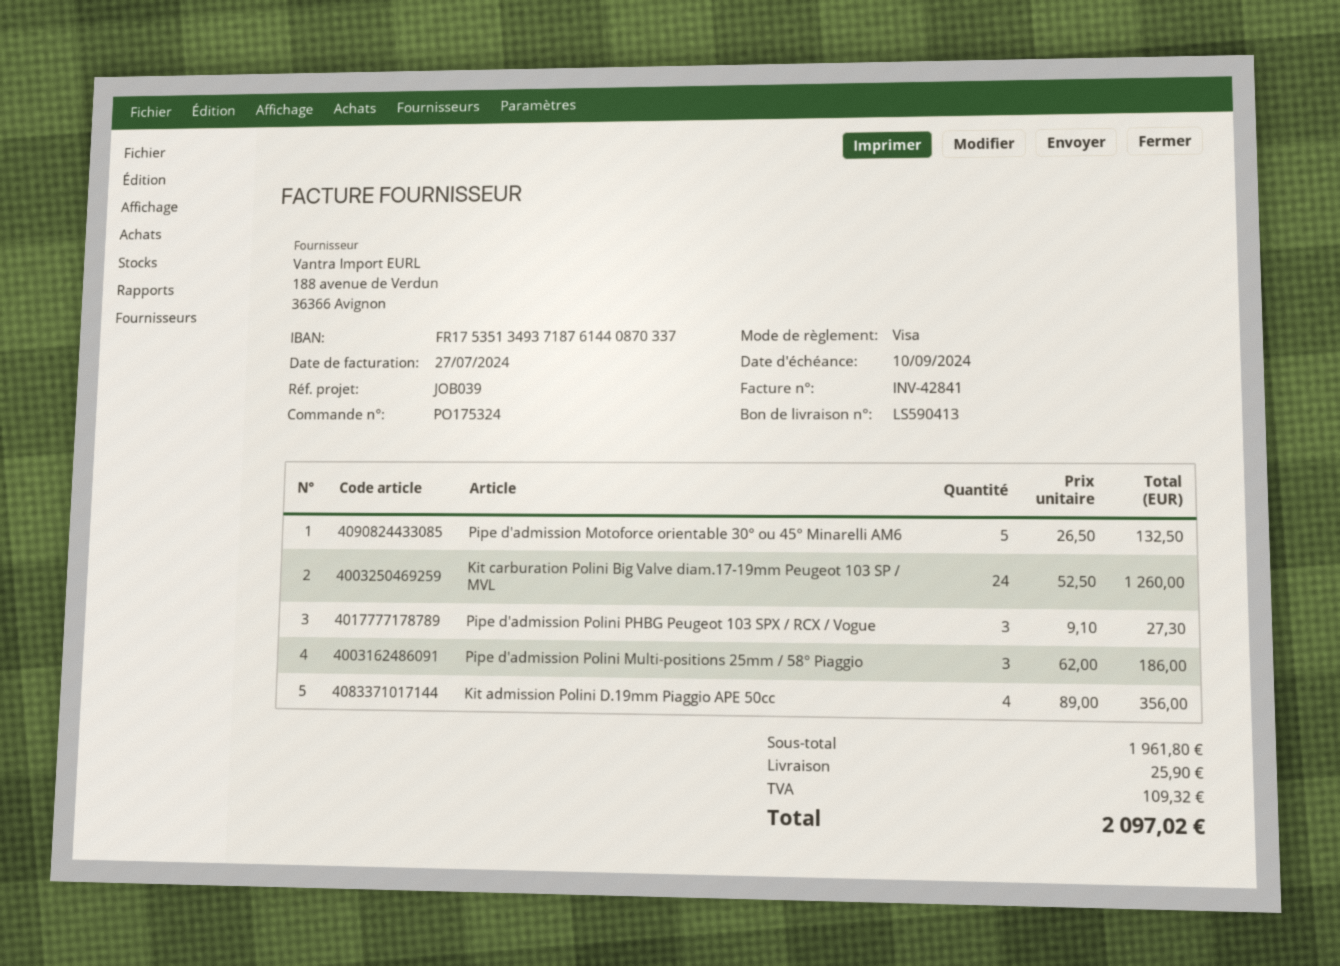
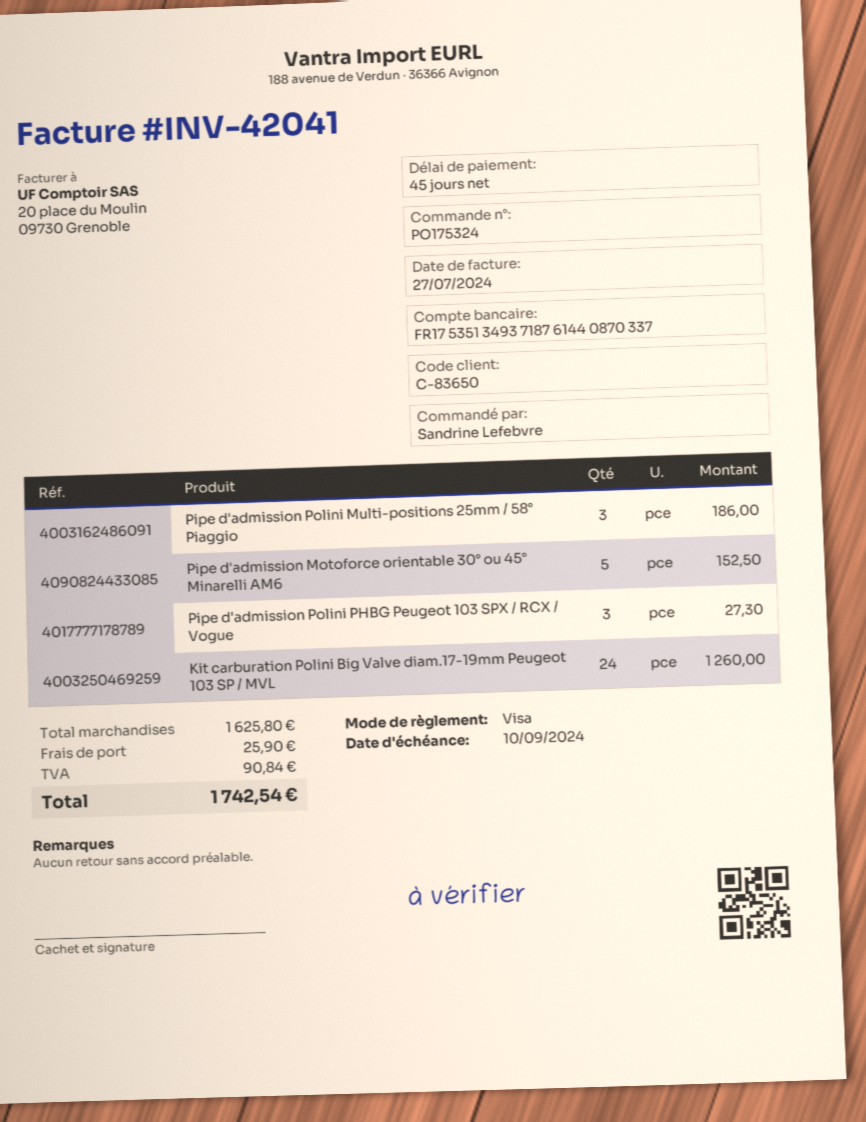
invoice number: INV-42841 -> INV-42041
Pipe d'admission Motoforce orientable 30° ou 45° Minarelli AM6: 5 for 132.50 -> 5 for 152.50
Kit admission Polini D.19mm Piaggio APE 50cc: 4 for 356.00 -> none
subtotal: 1961.80 -> 1625.80
tax: 109.32 -> 90.84
total: 2097.02 -> 1742.54

